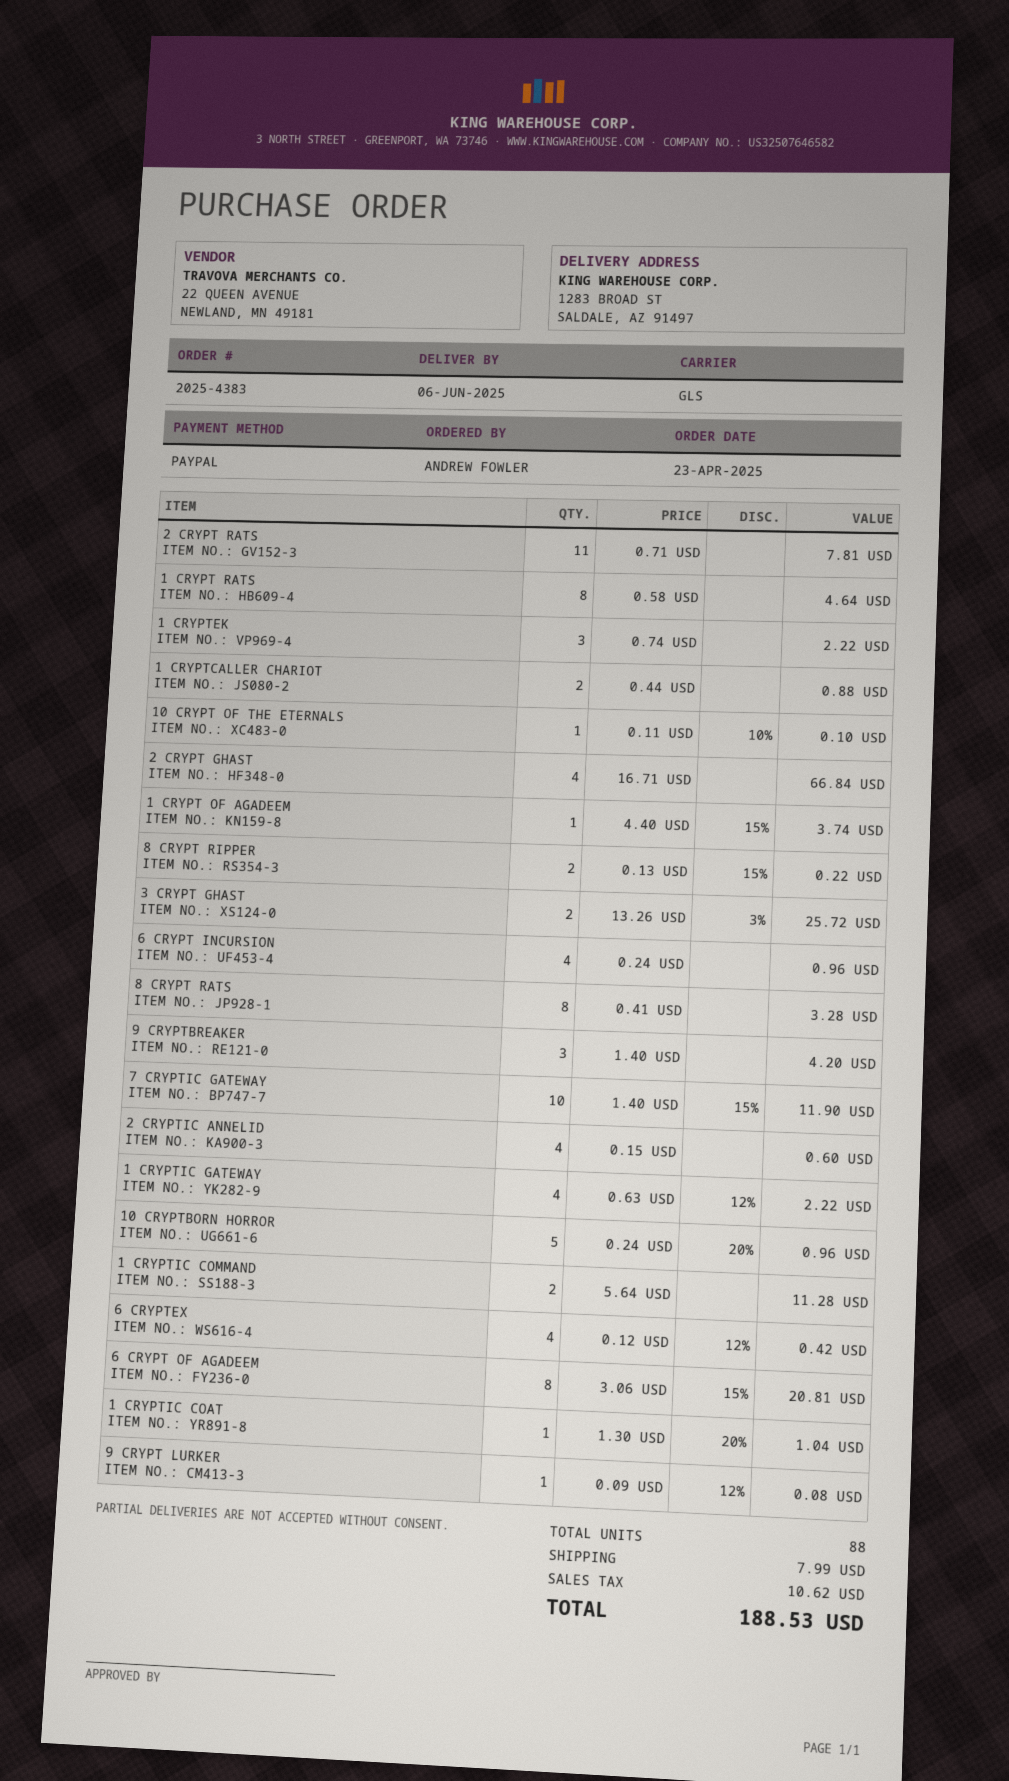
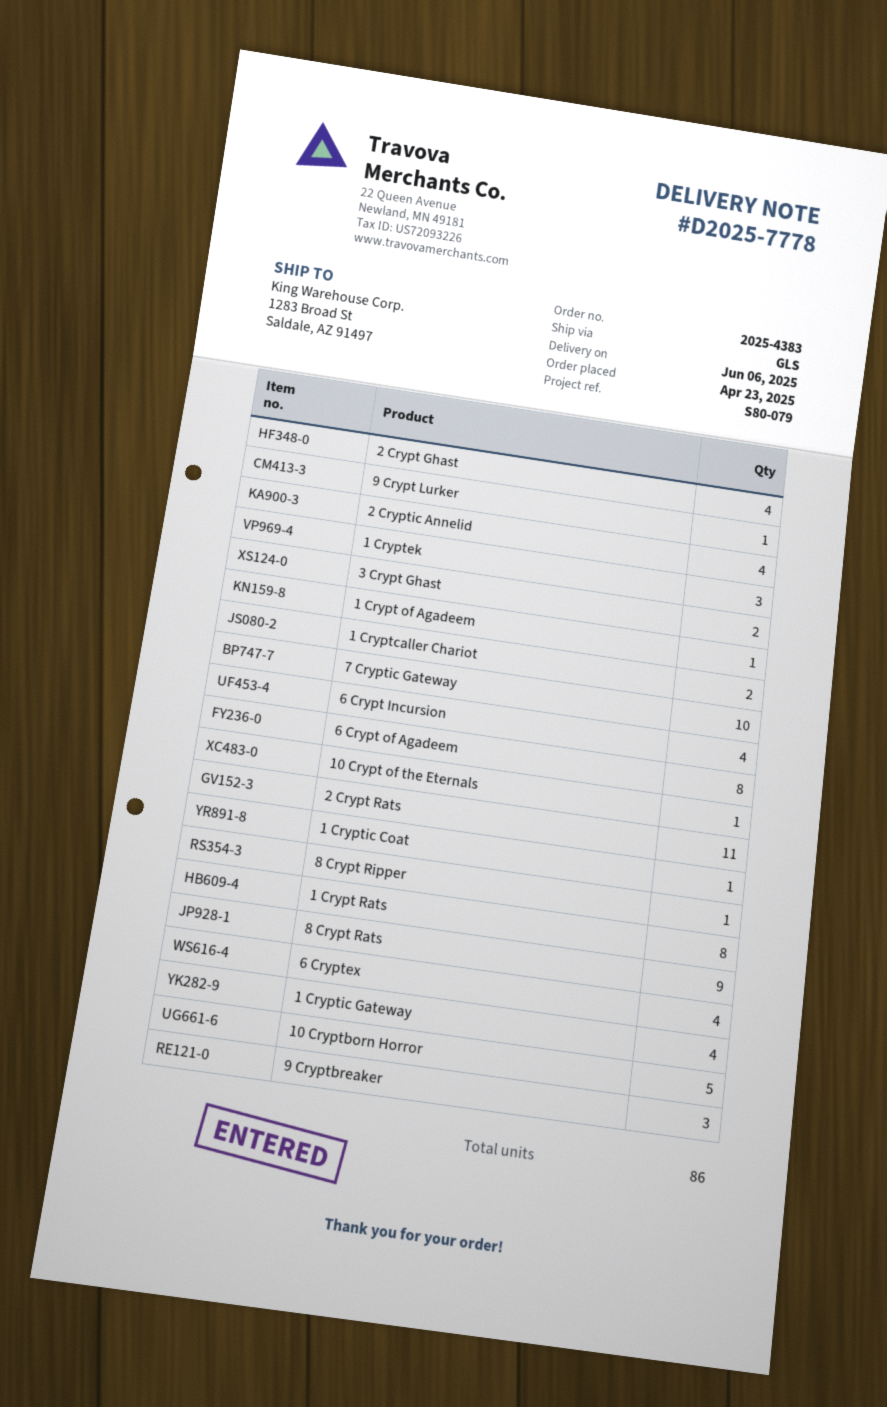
8 CRYPT RIPPER: 2 -> 1
8 CRYPT RATS: 8 -> 9
1 CRYPTIC COMMAND: 2 -> none
total quantity: 88 -> 86

